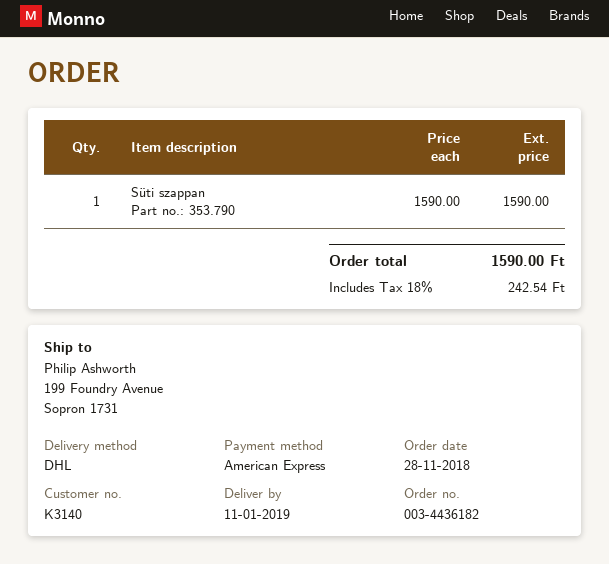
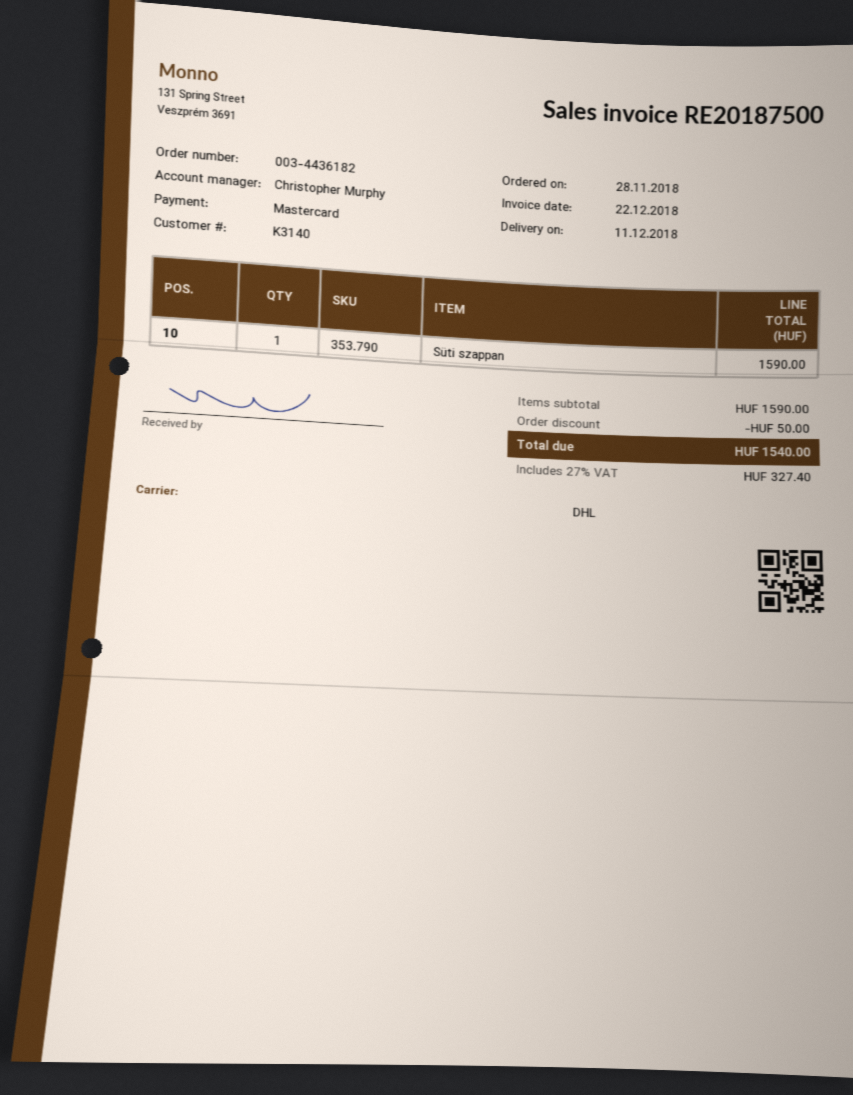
delivery date: 2019-01-11 -> 2018-12-11
payment method: American Express -> Mastercard
discount: none -> 50.00
tax: 18% = 242.54 -> 27% = 327.40
total: 1590.00 -> 1540.00

